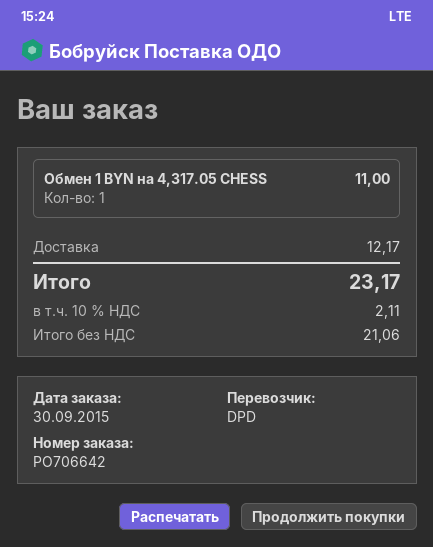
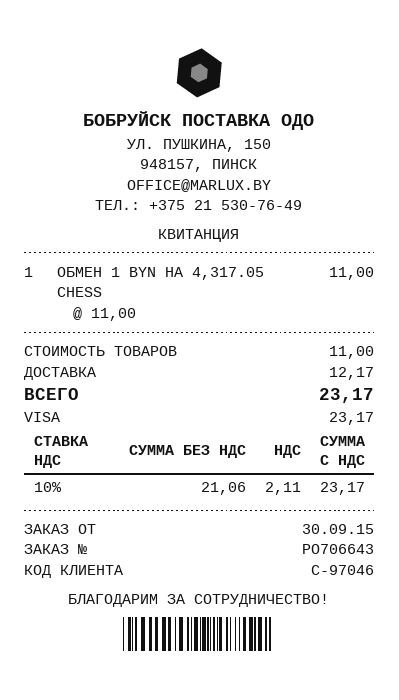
order number: PO706642 -> PO706643

